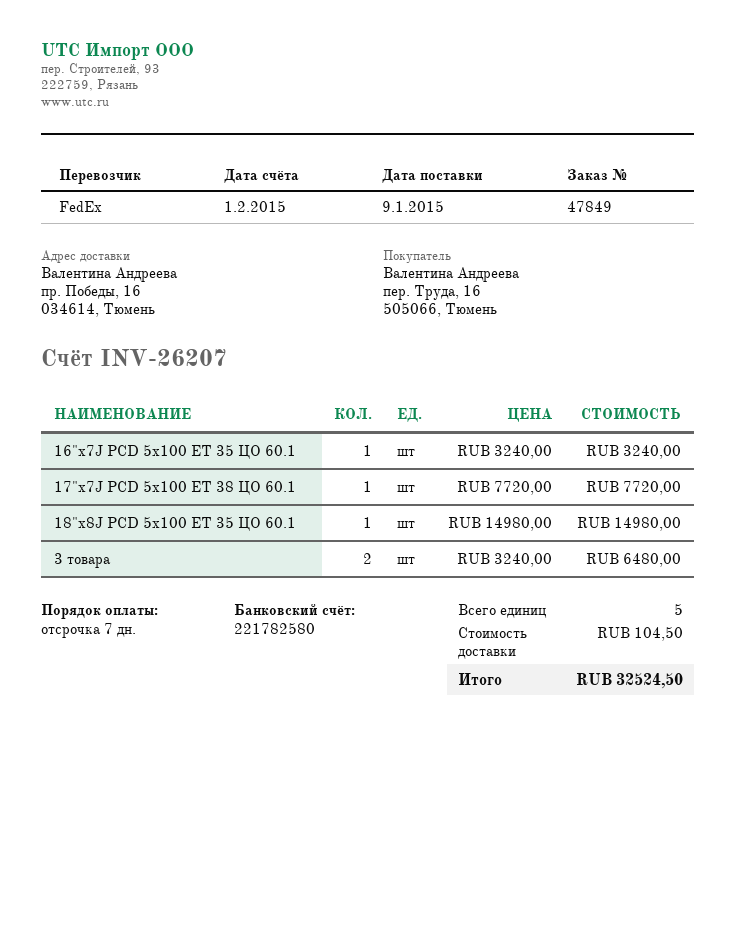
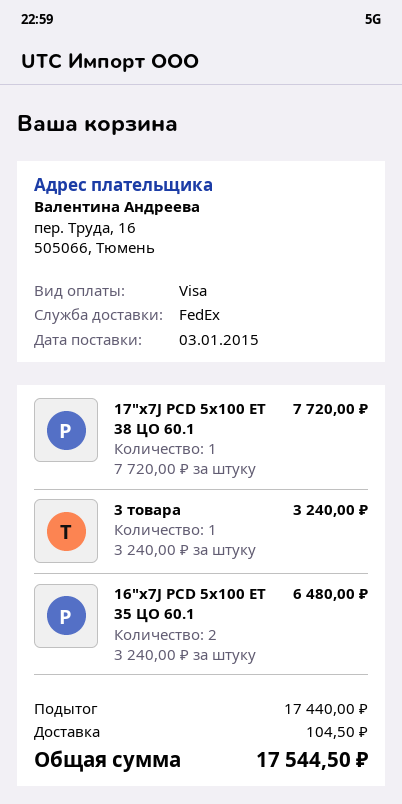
delivery date: 2015-01-09 -> 2015-01-03
16"x7J PCD 5x100 ЕТ 35 ЦО 60.1: 1 x 3240.00 = 3240.00 -> 2 x 3240.00 = 6480.00
18"x8J PCD 5x100 ЕТ 35 ЦО 60.1: 1 x 14980.00 = 14980.00 -> none
3 товара: 2 x 3240.00 = 6480.00 -> 1 x 3240.00 = 3240.00
total: 32524.50 -> 17544.50

